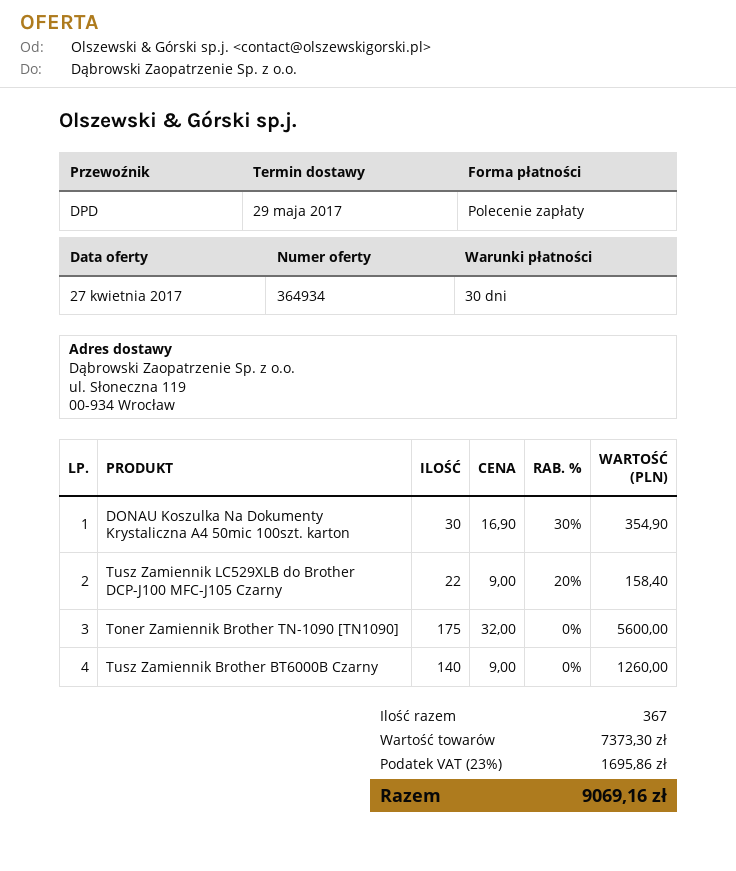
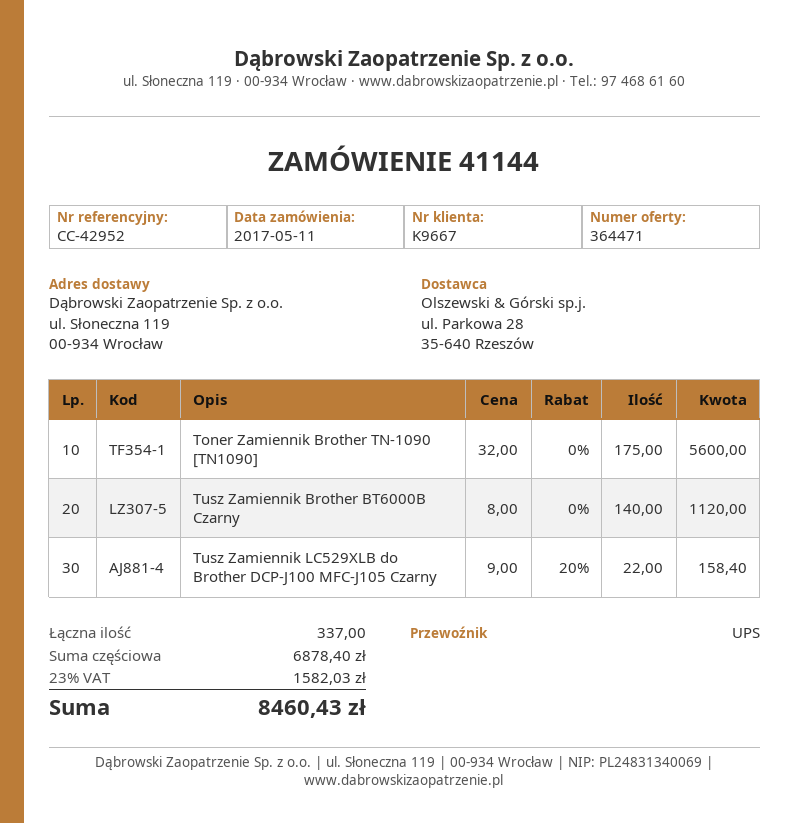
quote number: 364934 -> 364471
shipping method: DPD -> UPS
DONAU Koszulka Na Dokumenty Krystaliczna A4 50mic 100szt. karton: 30 x 16.90 - 30% = 354.90 -> none
Tusz Zamiennik Brother BT6000B Czarny: 140 x 9.00 = 1260.00 -> 140 x 8.00 = 1120.00
total quantity: 367 -> 337
subtotal: 7373.30 -> 6878.40
tax: 23% = 1695.86 -> 23% = 1582.03
total: 9069.16 -> 8460.43

